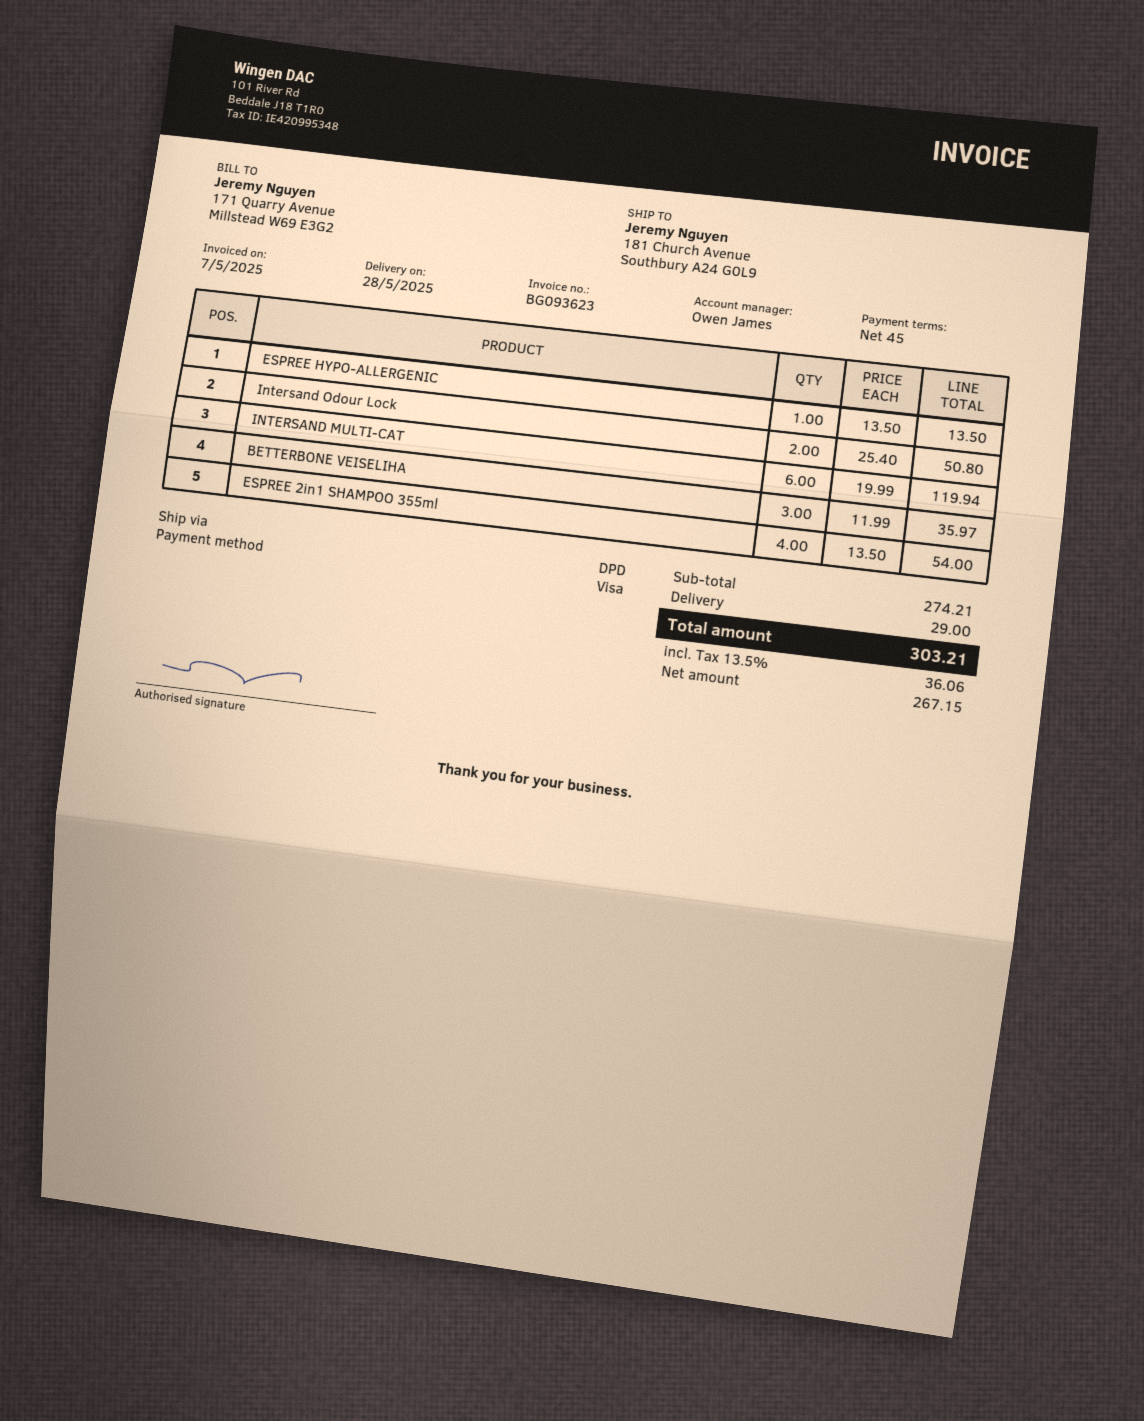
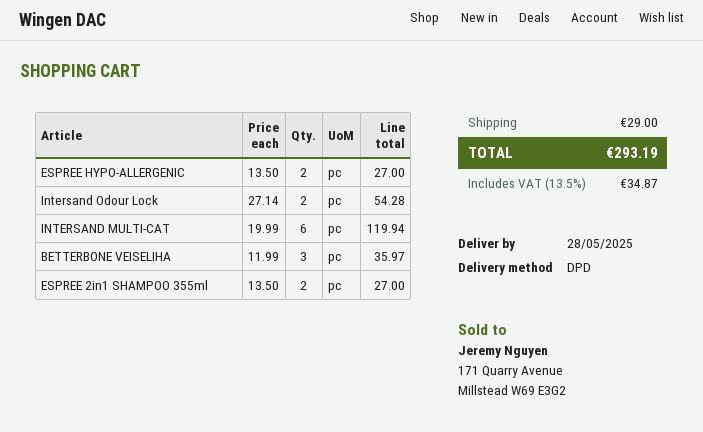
ESPREE HYPO-ALLERGENIC: 1 x 13.50 = 13.50 -> 2 x 13.50 = 27.00
Intersand Odour Lock: 2 x 25.40 = 50.80 -> 2 x 27.14 = 54.28
ESPREE 2in1 SHAMPOO 355ml: 4 x 13.50 = 54.00 -> 2 x 13.50 = 27.00
tax: 13.5% = 36.06 -> 13.5% = 34.87
total: 303.21 -> 293.19

